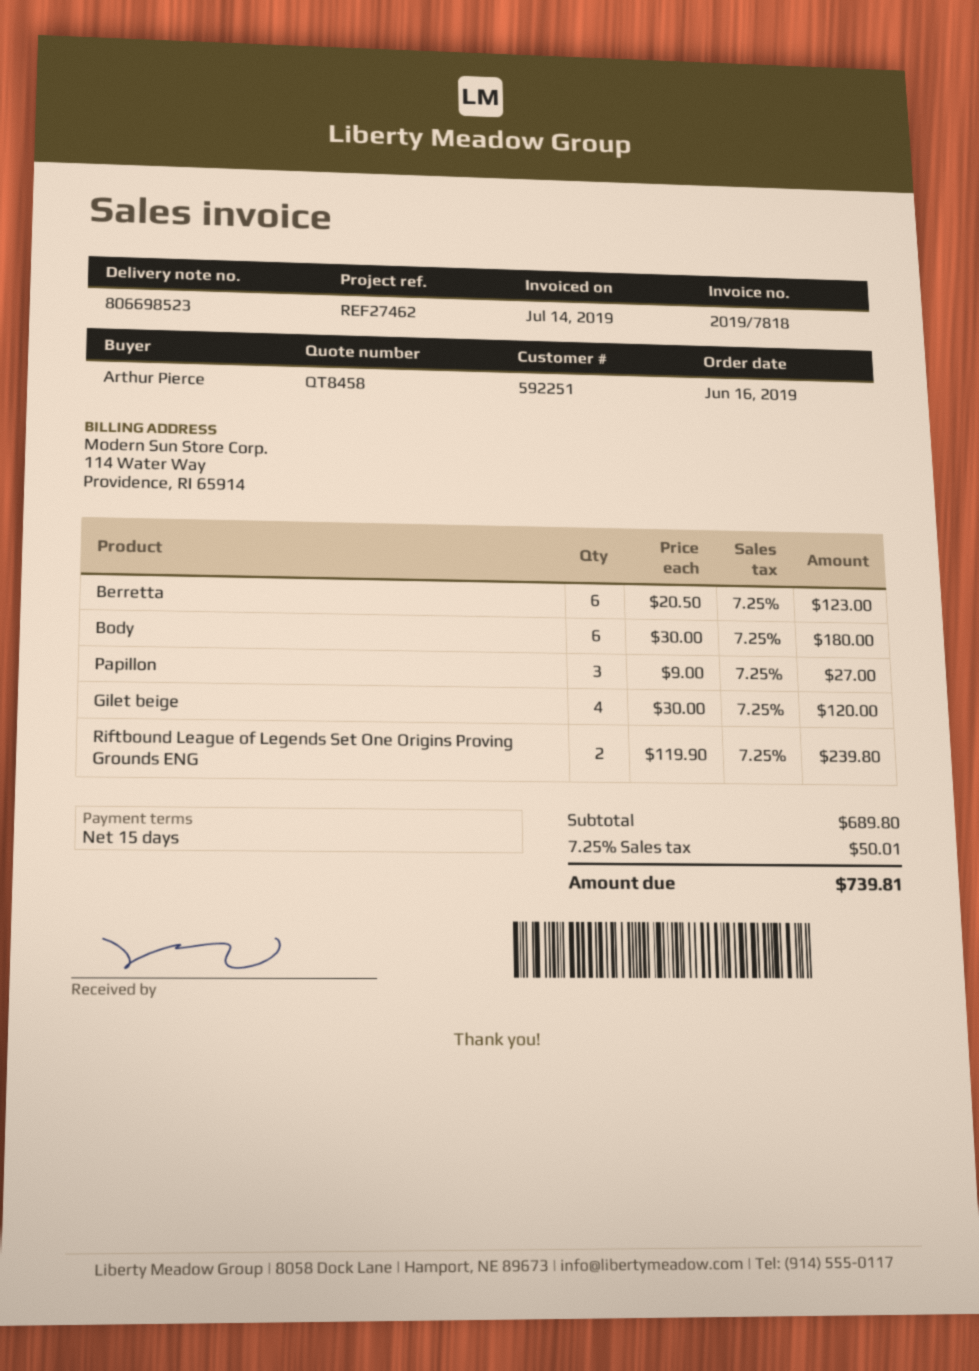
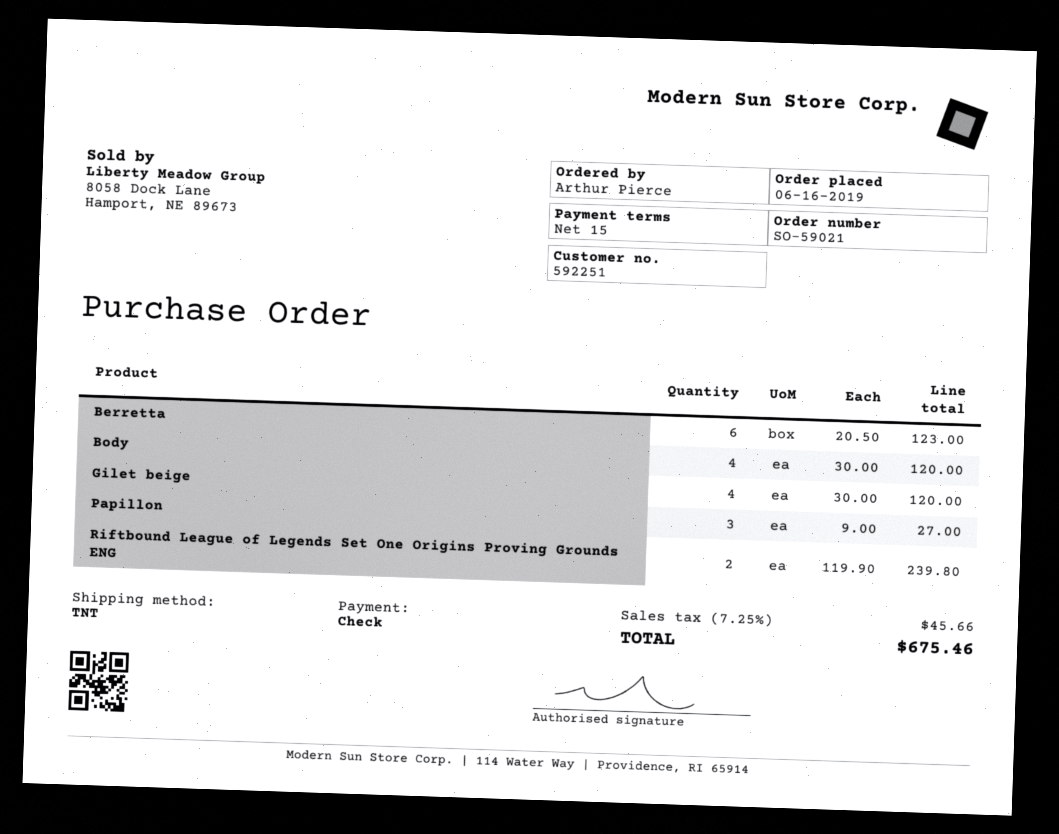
Body: 6 x 30.00 = 180.00 -> 4 x 30.00 = 120.00
tax: 7.25% = 50.01 -> 7.25% = 45.66
total: 739.81 -> 675.46

